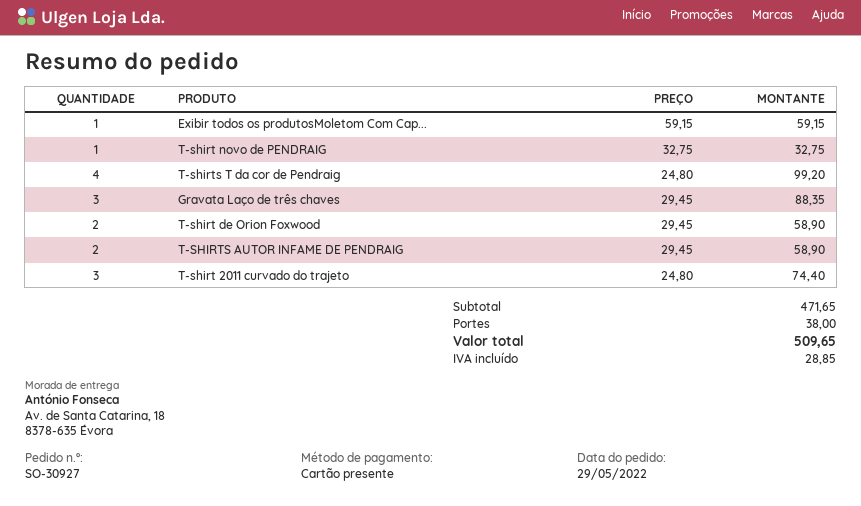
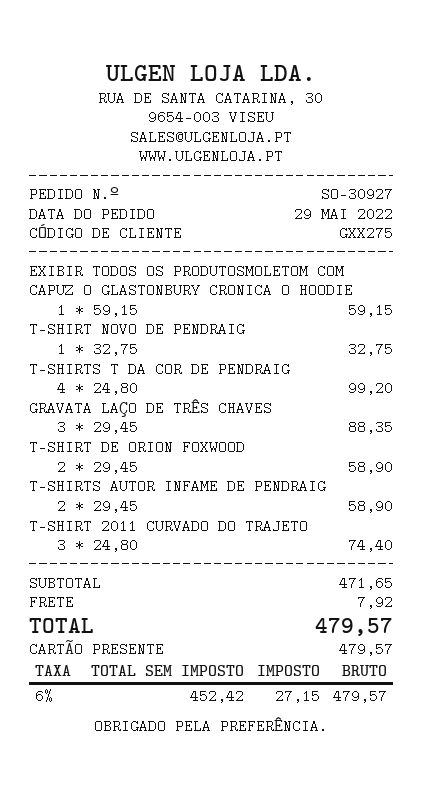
shipping: 38.00 -> 7.92
tax: 28.85 -> 27.15
total: 509.65 -> 479.57

